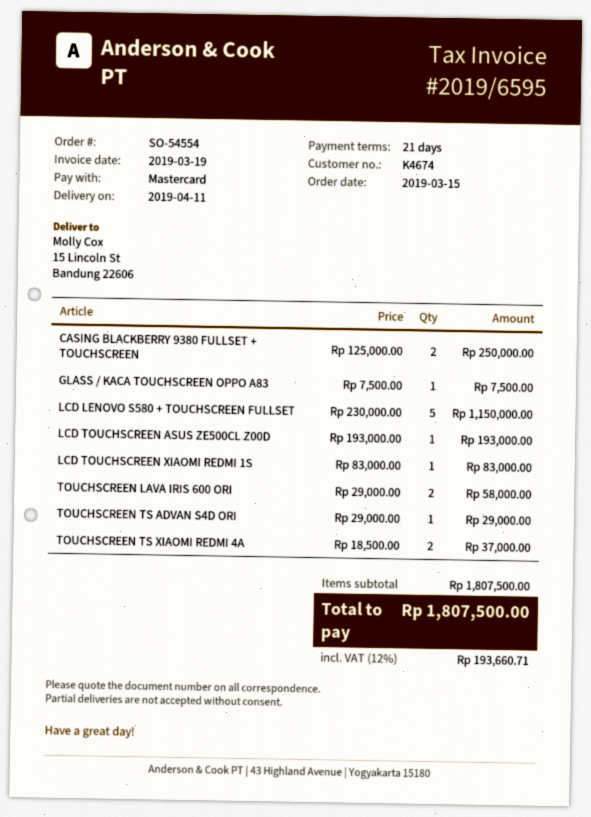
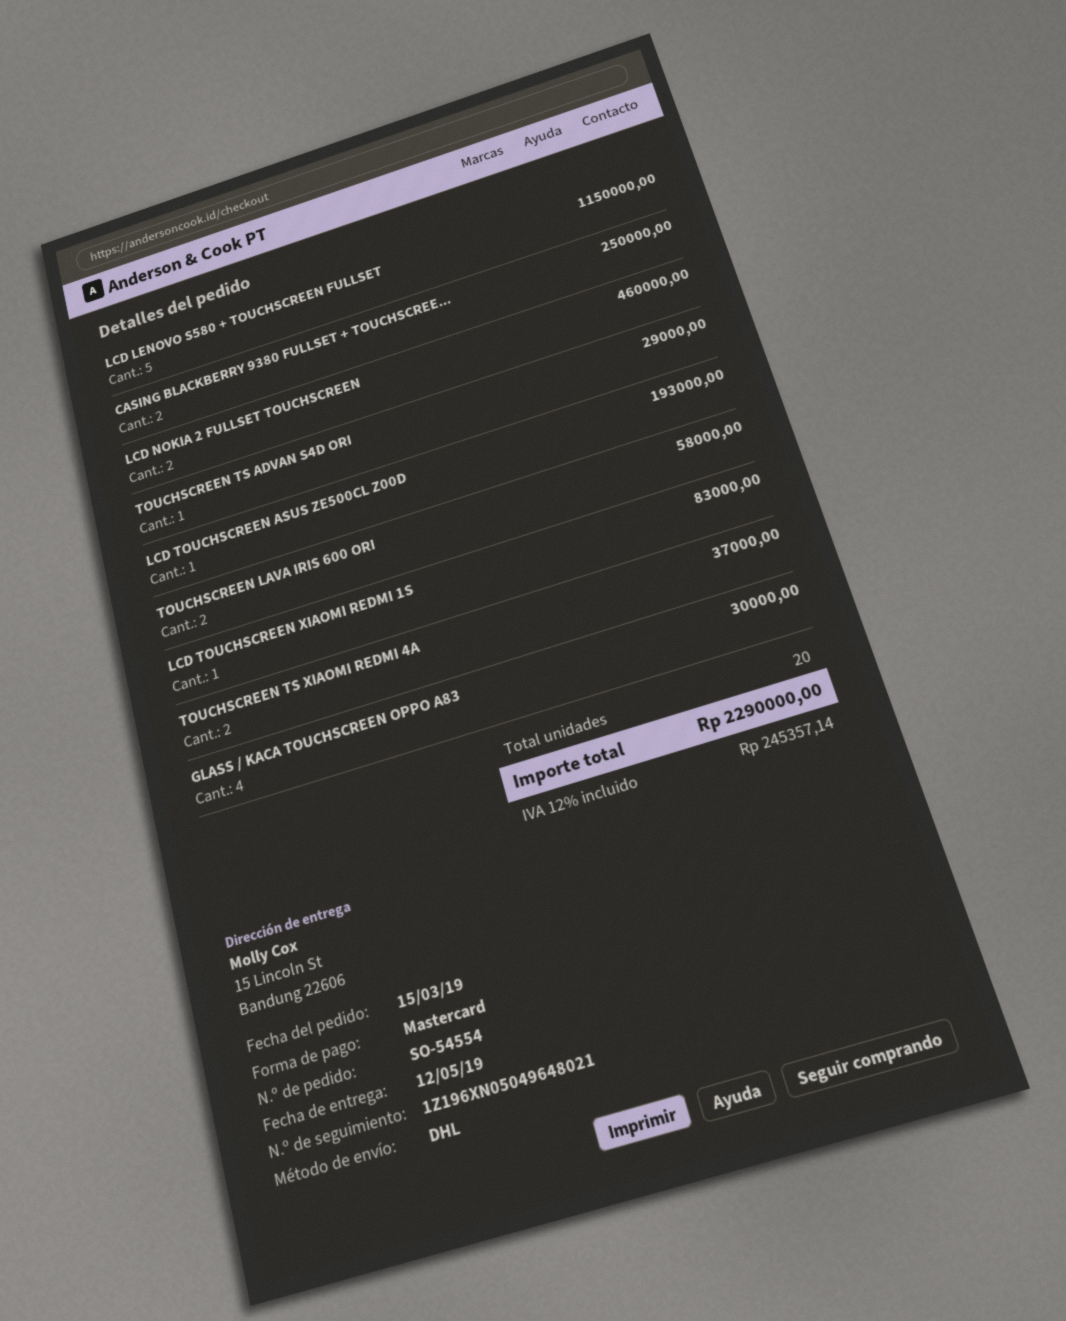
delivery date: 2019-04-11 -> 2019-05-12
GLASS / KACA TOUCHSCREEN OPPO A83: 1 for 7500.00 -> 4 for 30000.00
LCD NOKIA 2 FULLSET TOUCHSCREEN: none -> 2 for 460000.00
tax: 12% = 193660.71 -> 12% = 245357.14
total: 1807500.00 -> 2290000.00

